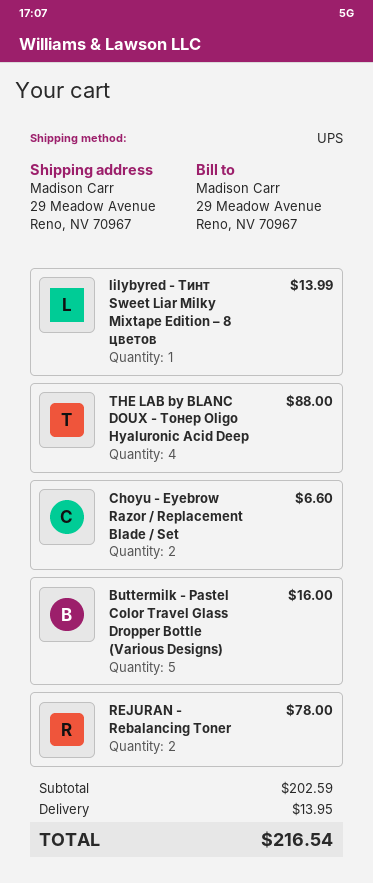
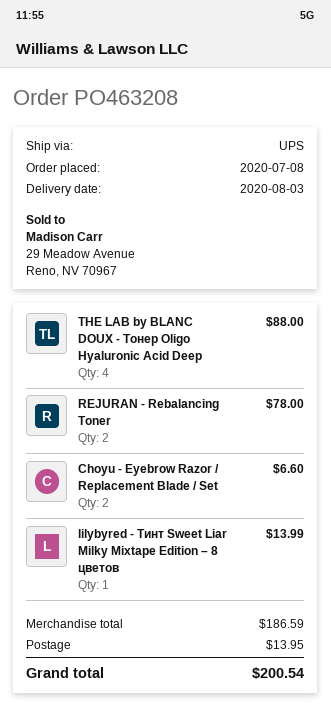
Buttermilk - Pastel Color Travel Glass Dropper Bottle (Various Designs): 5 for 16.00 -> none
subtotal: 202.59 -> 186.59
total: 216.54 -> 200.54

